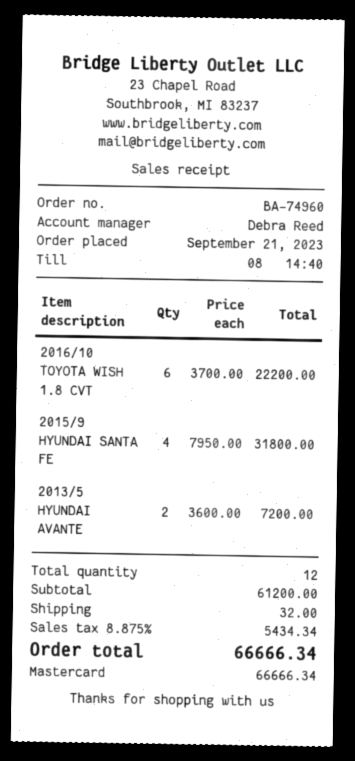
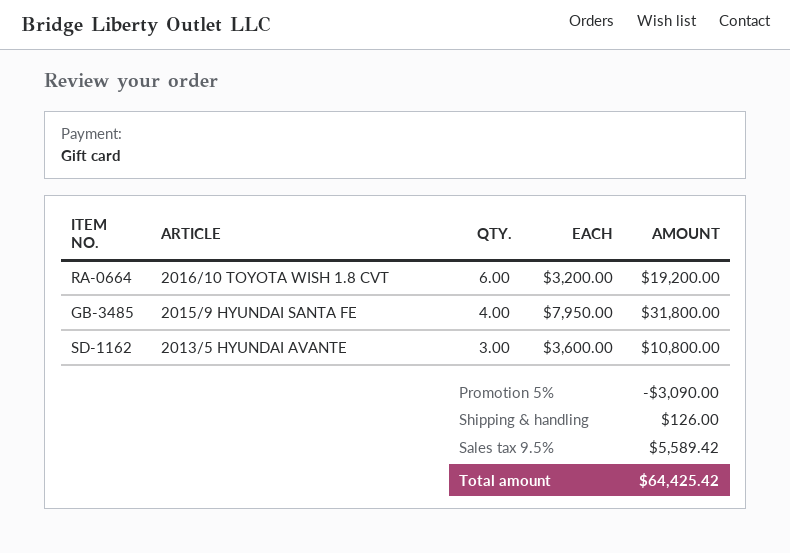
payment method: Mastercard -> gift card
2016/10 TOYOTA WISH 1.8 CVT: 6 x 3700.00 = 22200.00 -> 6 x 3200.00 = 19200.00
2013/5 HYUNDAI AVANTE: 2 x 3600.00 = 7200.00 -> 3 x 3600.00 = 10800.00
discount: none -> 5% = 3090.00
shipping: 32.00 -> 126.00
tax: 8.875% = 5434.34 -> 9.5% = 5589.42
total: 66666.34 -> 64425.42

